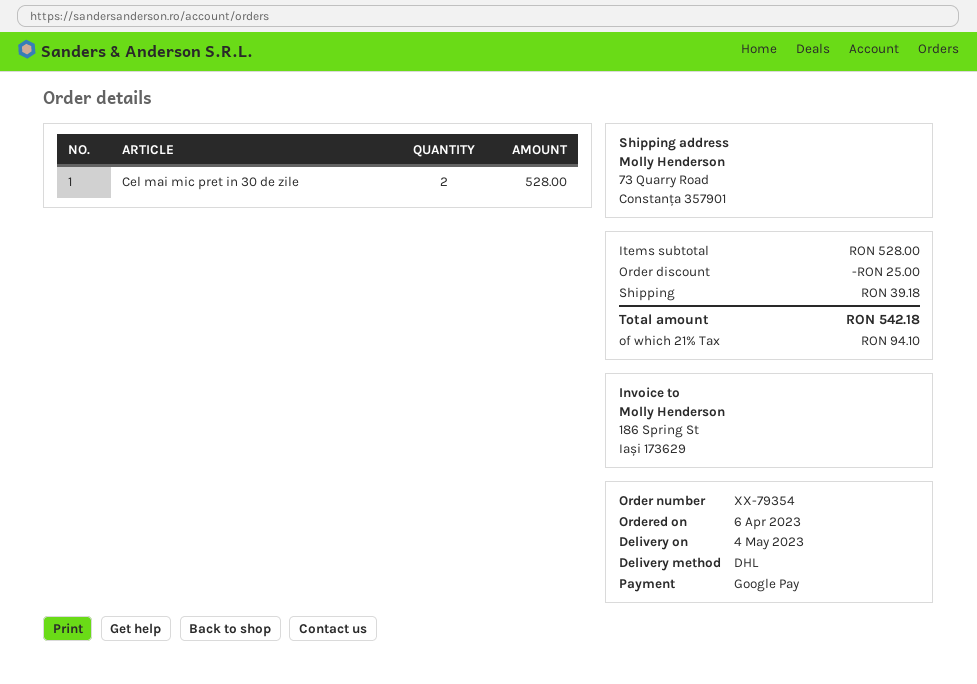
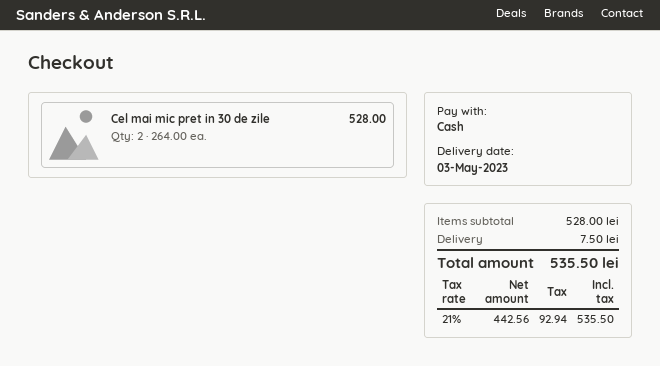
delivery date: 2023-05-04 -> 2023-05-03
payment method: Google Pay -> cash
discount: 25.00 -> none
shipping: 39.18 -> 7.50
tax: 21% = 94.10 -> 21% = 92.94
total: 542.18 -> 535.50

